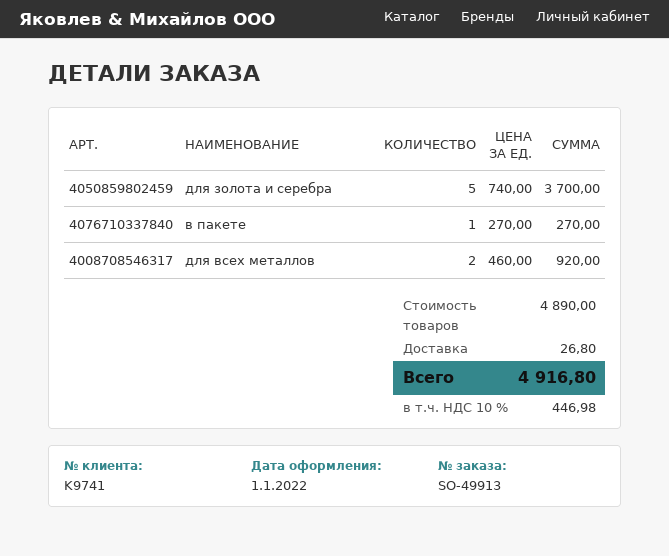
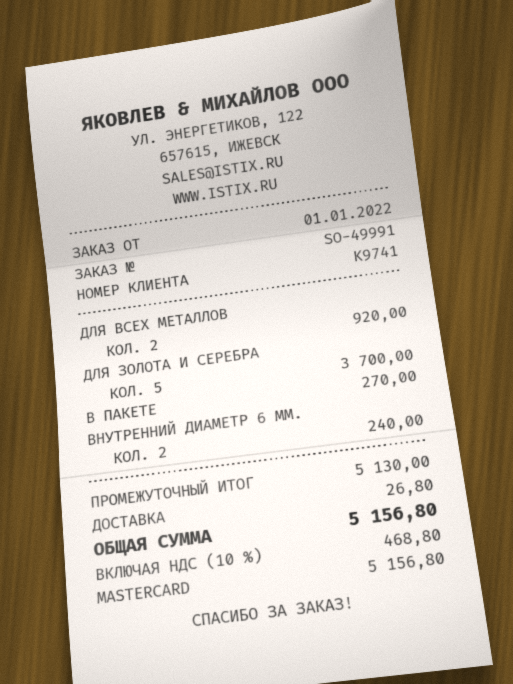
order number: SO-49913 -> SO-49991
ВНУТРЕННИЙ ДИАМЕТР 6 ММ.: none -> 2 for 240.00
subtotal: 4890.00 -> 5130.00
tax: 10% = 446.98 -> 10% = 468.80
total: 4916.80 -> 5156.80

